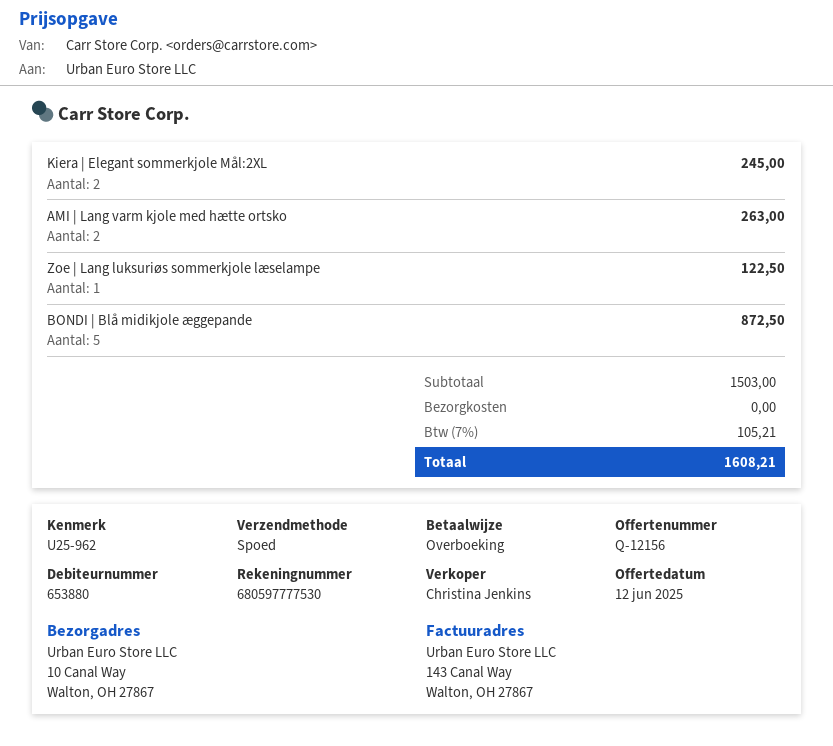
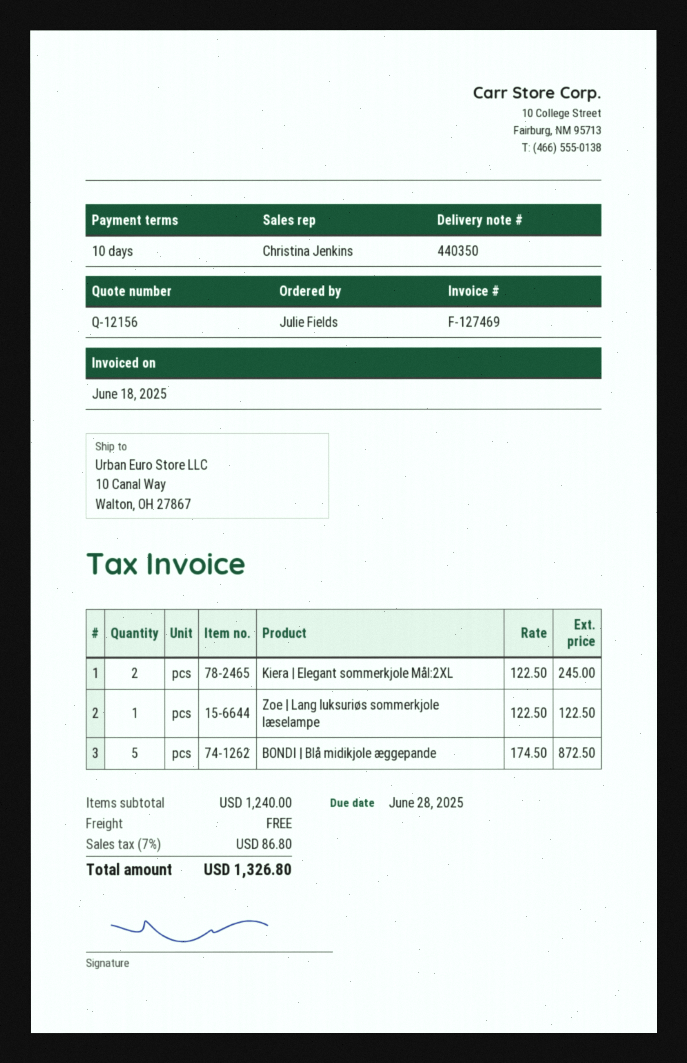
AMI | Lang varm kjole med hætte ortsko: 2 for 263.00 -> none
subtotal: 1503.00 -> 1240.00
tax: 7% = 105.21 -> 7% = 86.80
total: 1608.21 -> 1326.80

